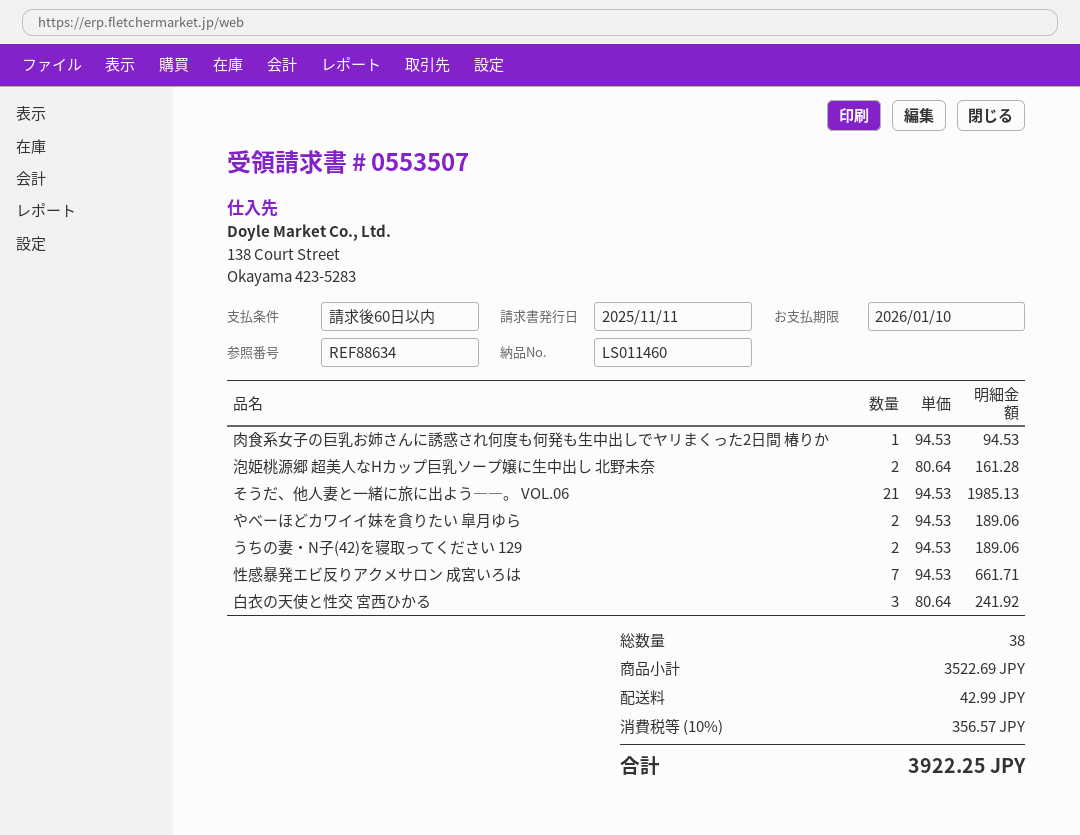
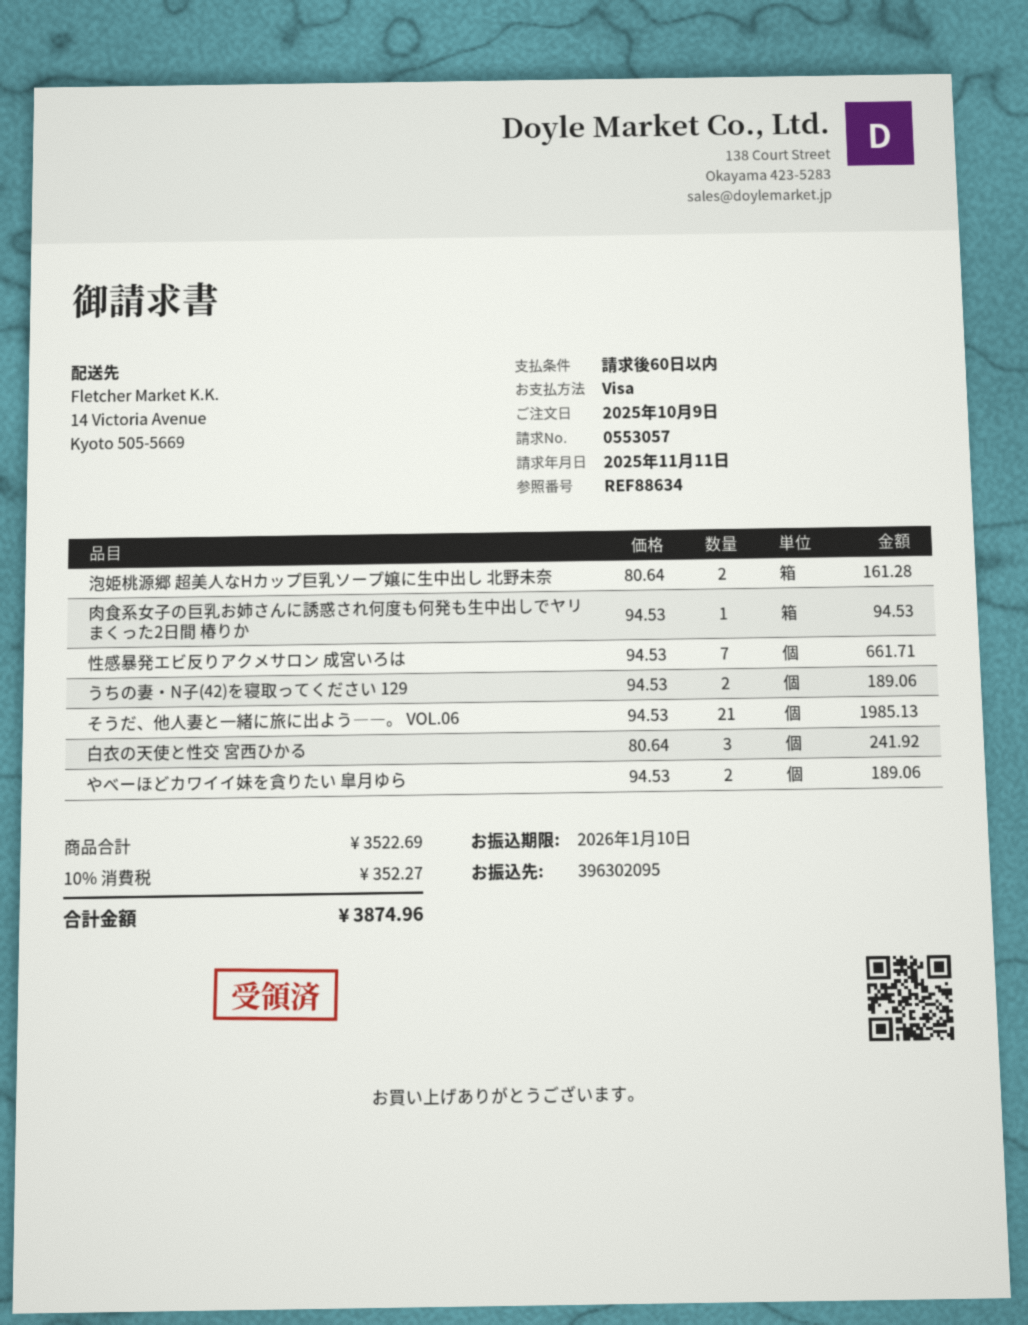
invoice number: 0553507 -> 0553057
shipping: 42.99 -> none
tax: 10% = 356.57 -> 10% = 352.27
total: 3922.25 -> 3874.96

